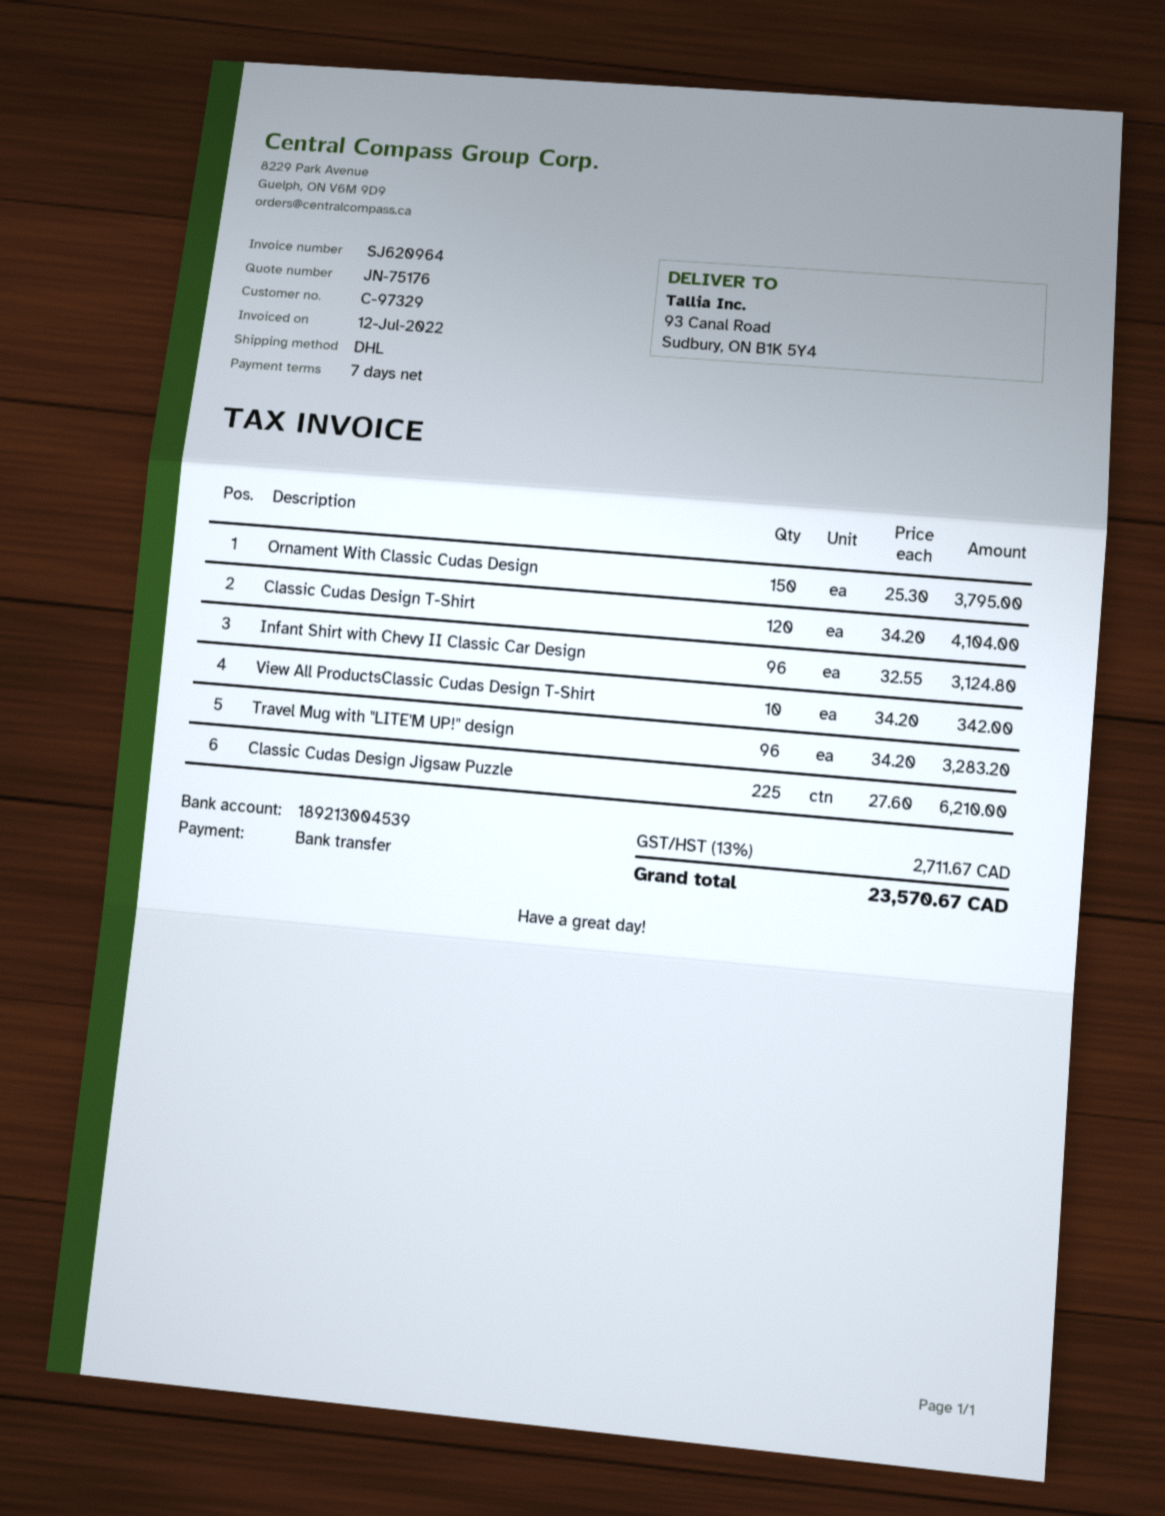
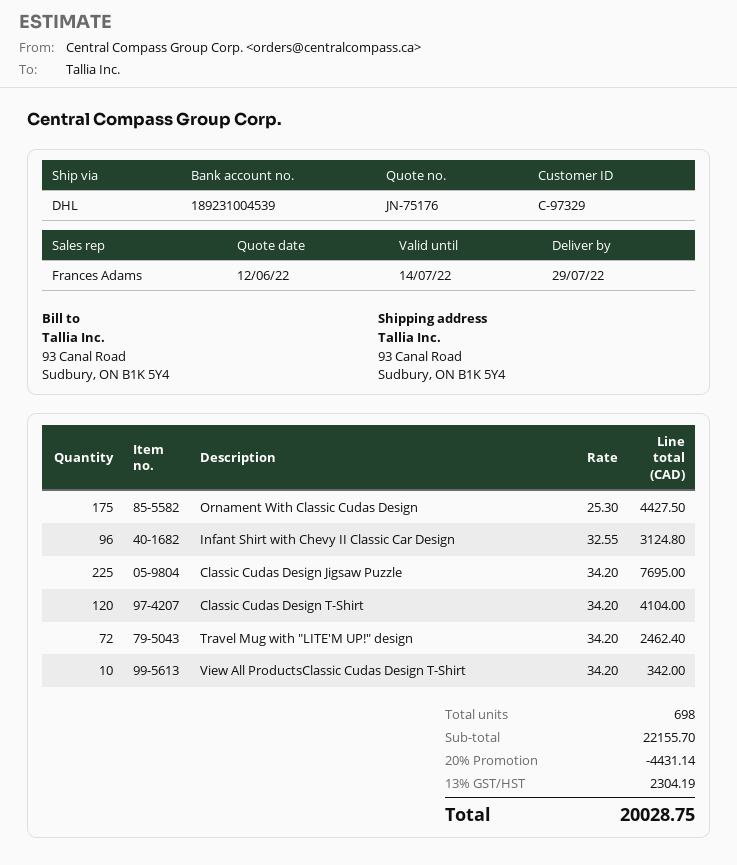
bank account: 189213004539 -> 189231004539
Ornament With Classic Cudas Design: 150 x 25.30 = 3795.00 -> 175 x 25.30 = 4427.50
Travel Mug with "LITE'M UP!" design: 96 x 34.20 = 3283.20 -> 72 x 34.20 = 2462.40
Classic Cudas Design Jigsaw Puzzle: 225 x 27.60 = 6210.00 -> 225 x 34.20 = 7695.00
discount: none -> 20% = 4431.14
tax: 13% = 2711.67 -> 13% = 2304.19
total: 23570.67 -> 20028.75

